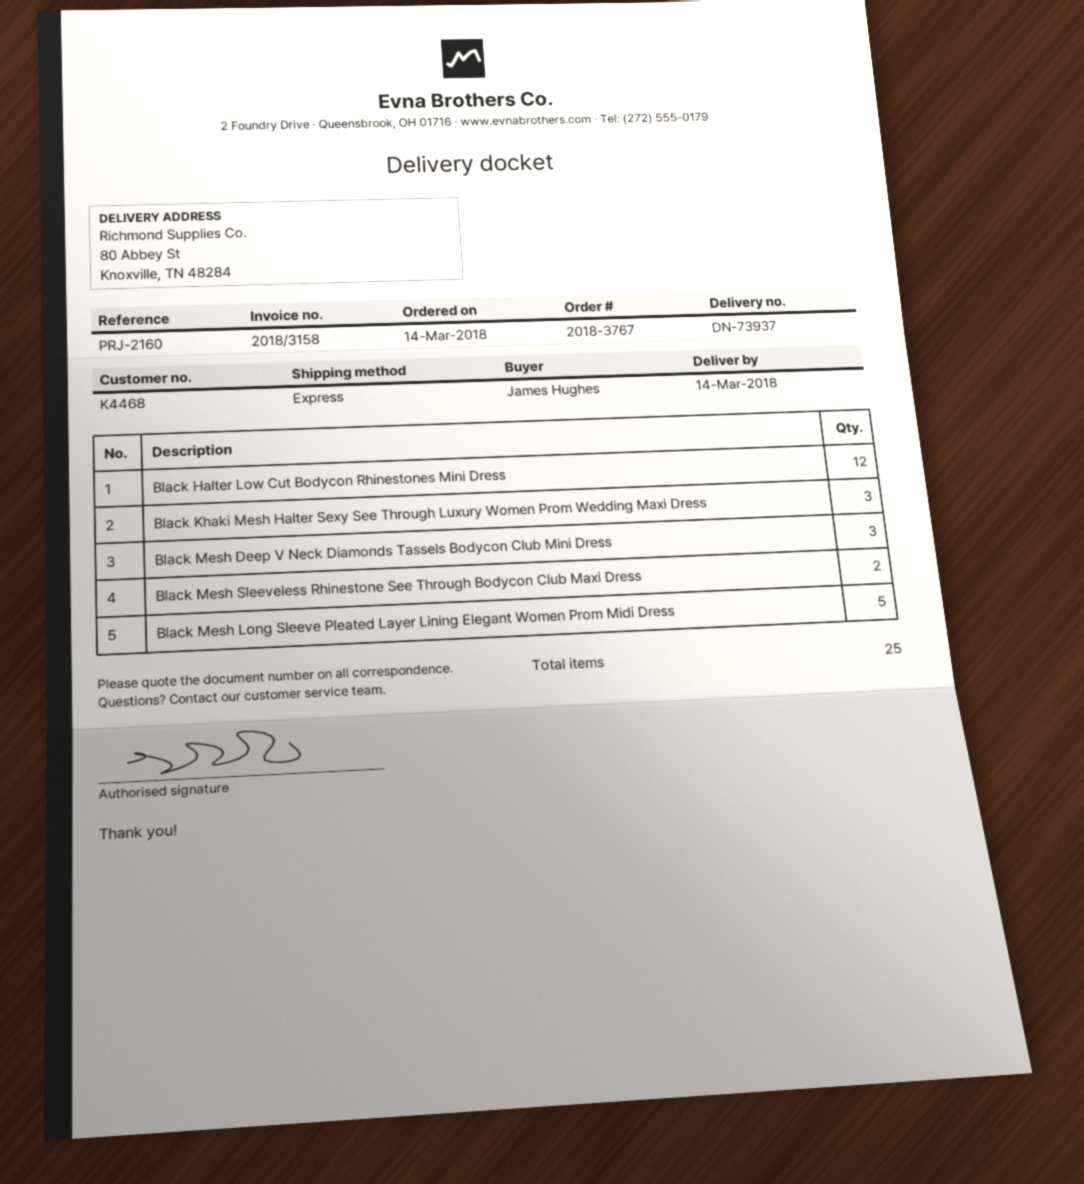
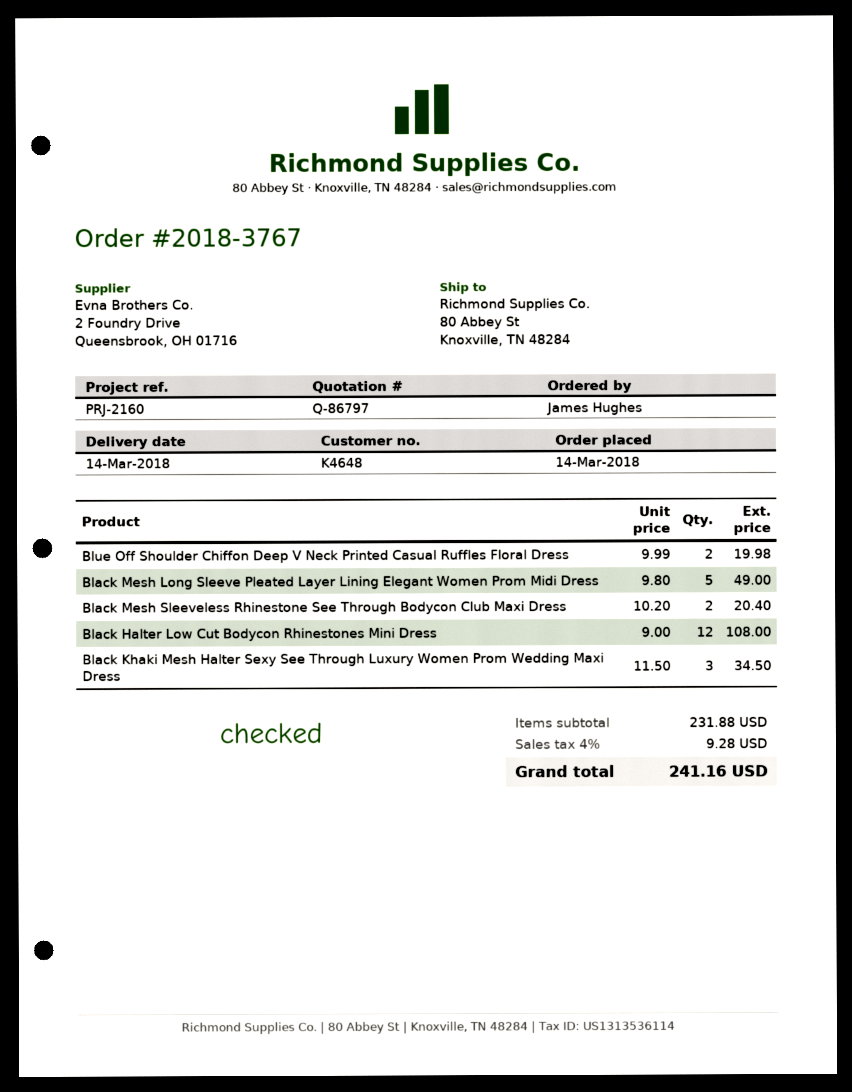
customer number: K4468 -> K4648
Black Mesh Deep V Neck Diamonds Tassels Bodycon Club Mini Dress: 3 -> none
Blue Off Shoulder Chiffon Deep V Neck Printed Casual Ruffles Floral Dress: none -> 2

